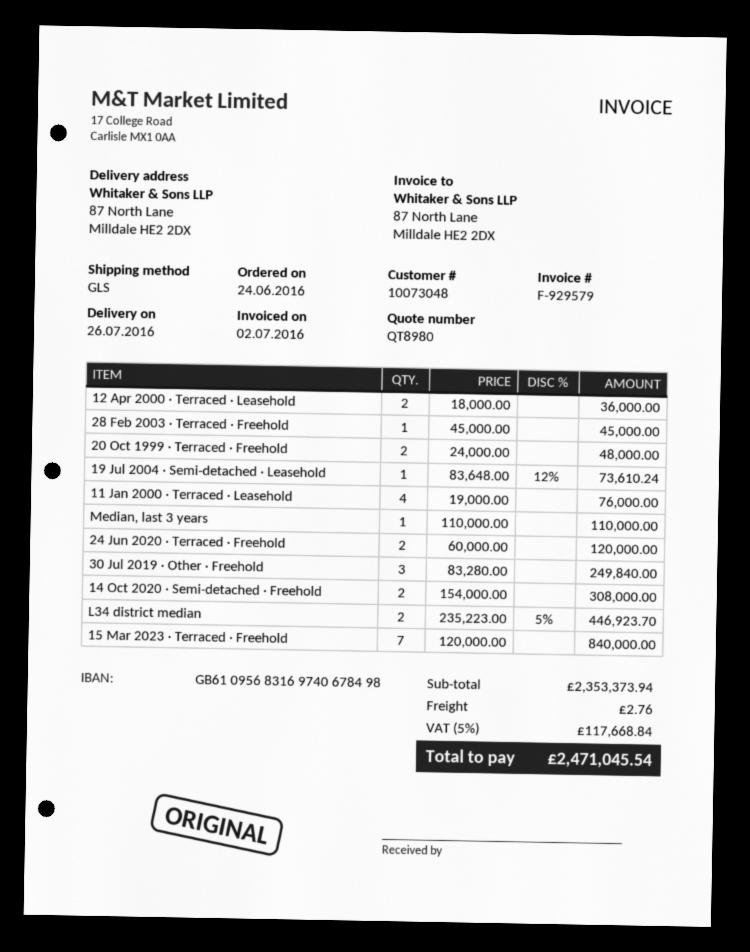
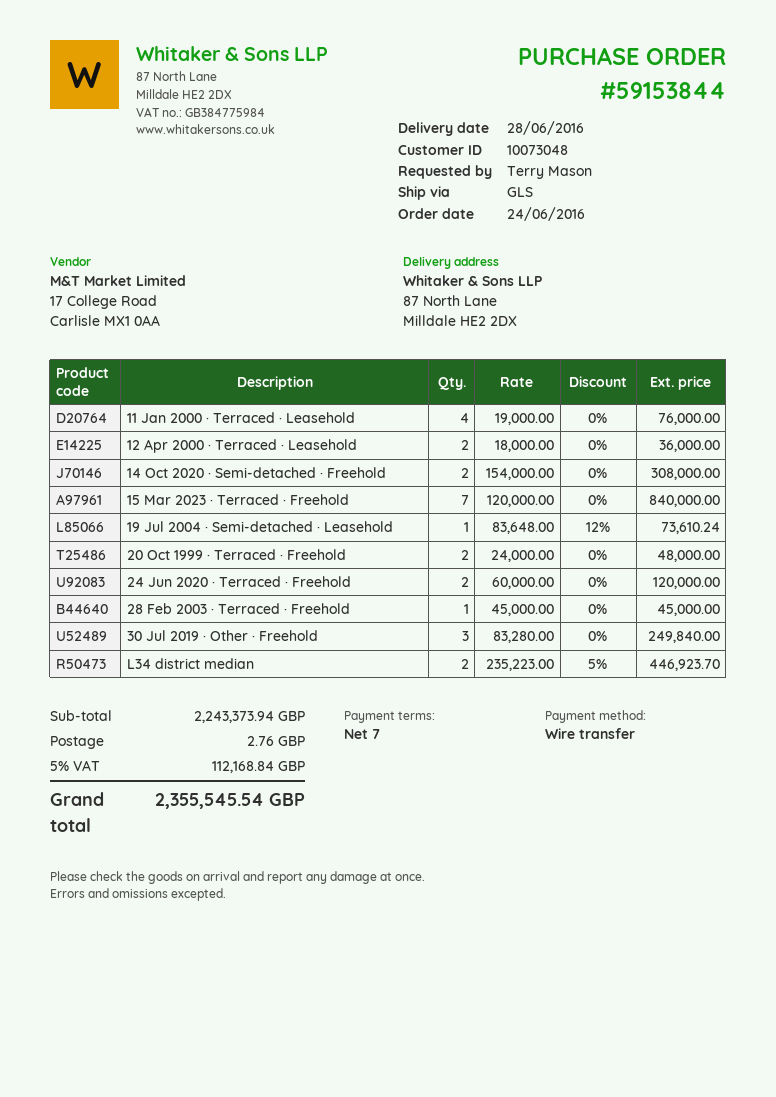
delivery date: 2016-07-26 -> 2016-06-28
Median, last 3 years: 1 x 110000.00 = 110000.00 -> none
subtotal: 2353373.94 -> 2243373.94
tax: 5% = 117668.84 -> 5% = 112168.84
total: 2471045.54 -> 2355545.54

